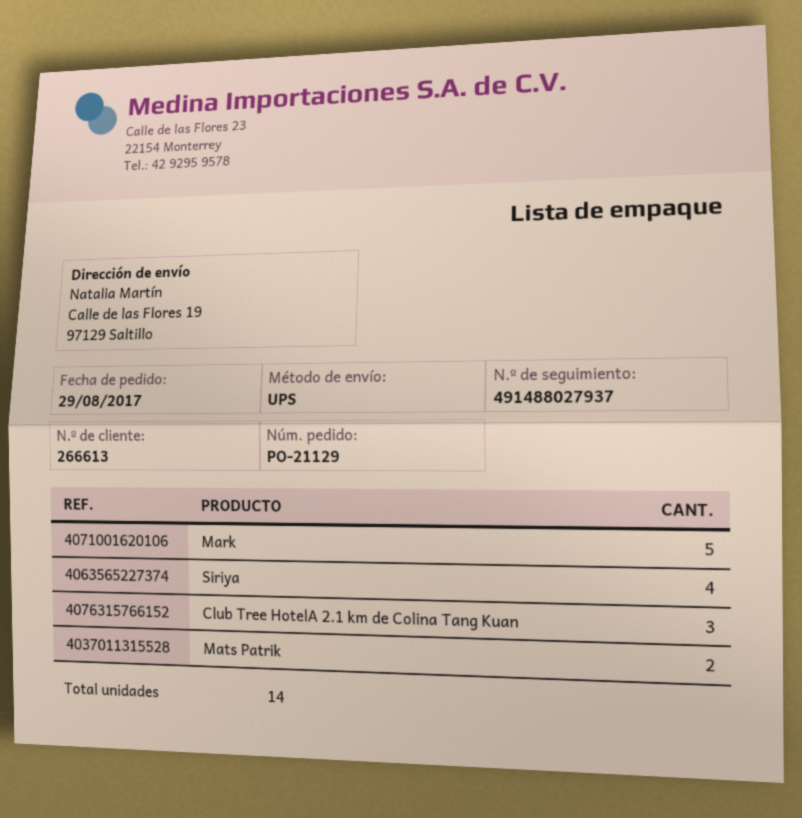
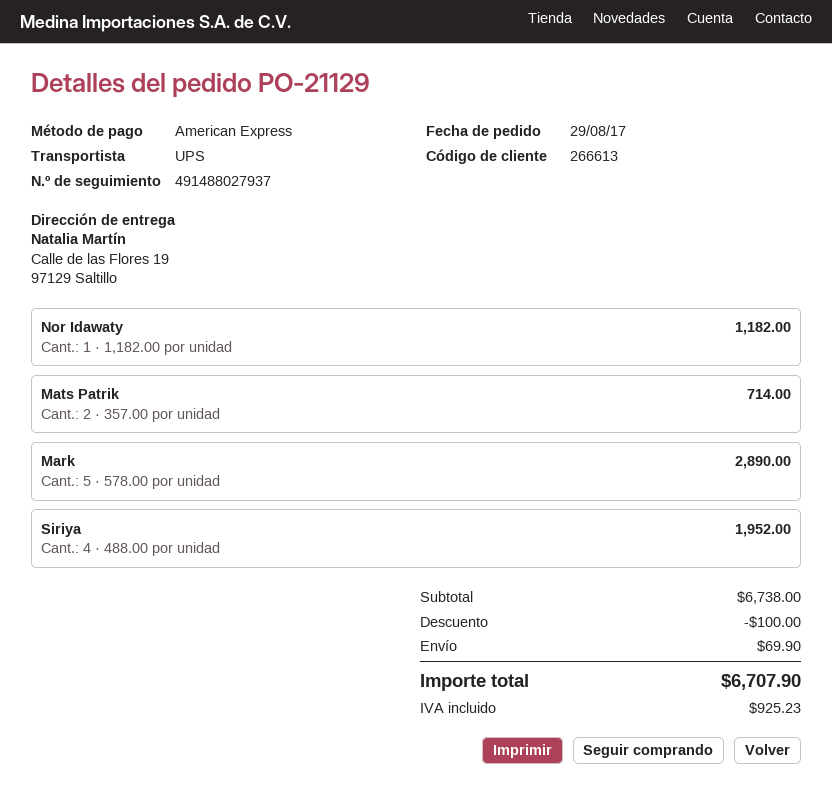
Club Tree HotelA 2.1 km de Colina Tang Kuan: 3 -> none
Nor Idawaty: none -> 1

